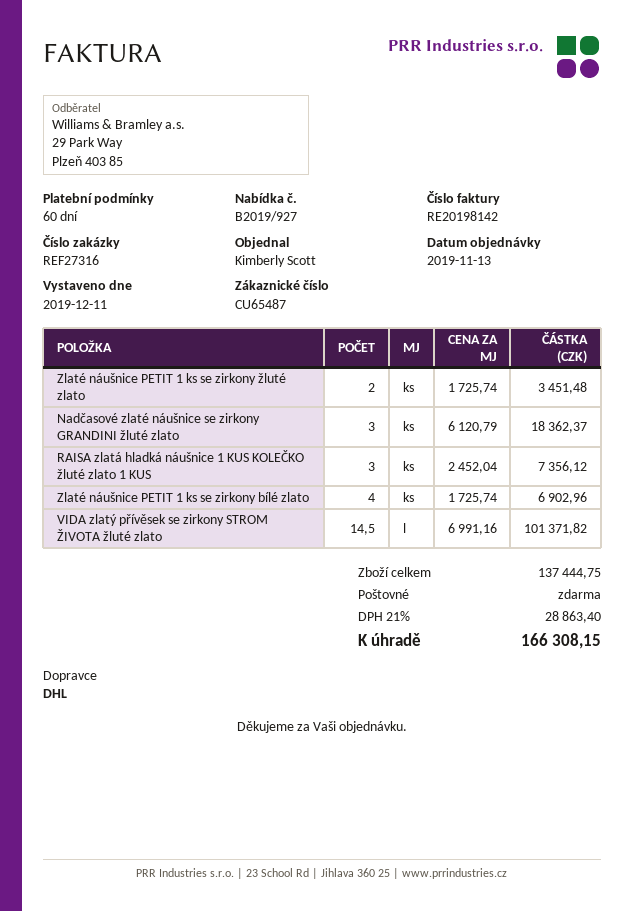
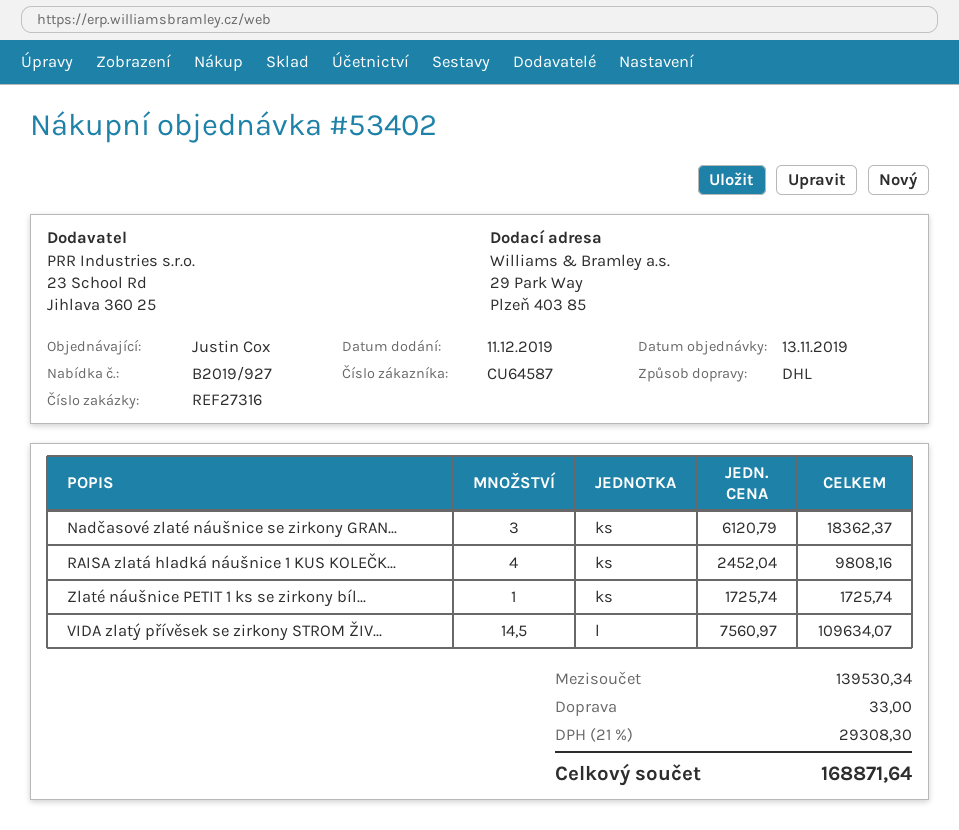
customer number: CU65487 -> CU64587
ordered by: Kimberly Scott -> Justin Cox
Zlaté náušnice PETIT 1 ks se zirkony žluté zlato: 2 x 1725.74 = 3451.48 -> none
RAISA zlatá hladká náušnice 1 KUS KOLEČKO žluté zlato 1 KUS: 3 x 2452.04 = 7356.12 -> 4 x 2452.04 = 9808.16
Zlaté náušnice PETIT 1 ks se zirkony bílé zlato: 4 x 1725.74 = 6902.96 -> 1 x 1725.74 = 1725.74
VIDA zlatý přívěsek se zirkony STROM ŽIVOTA žluté zlato: 14.5 x 6991.16 = 101371.82 -> 14.5 x 7560.97 = 109634.07
subtotal: 137444.75 -> 139530.34
shipping: 0.00 -> 33.00
tax: 21% = 28863.40 -> 21% = 29308.30
total: 166308.15 -> 168871.64

